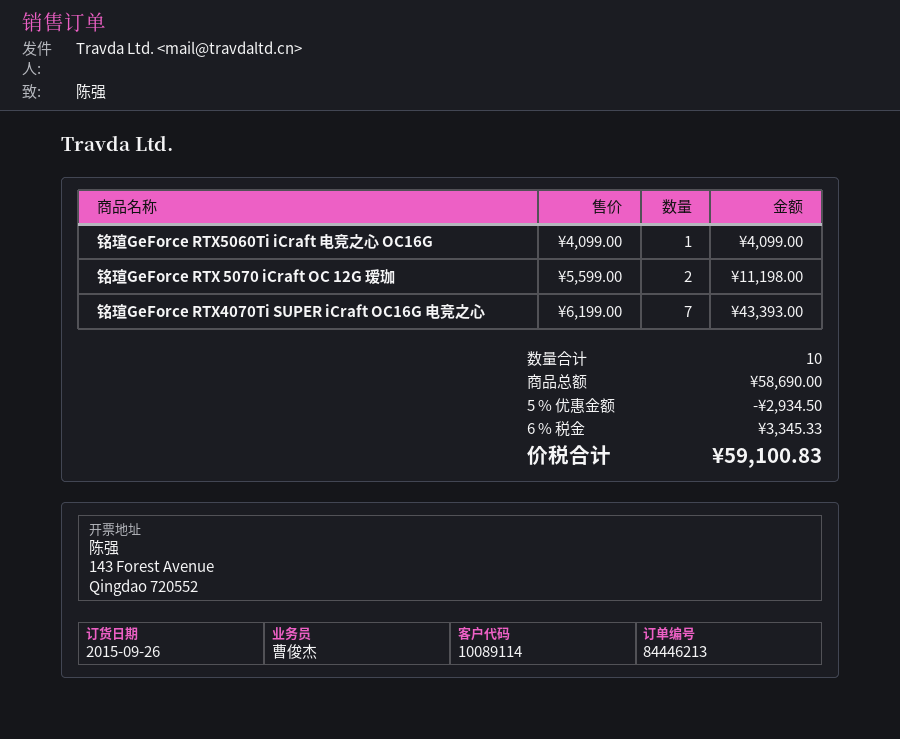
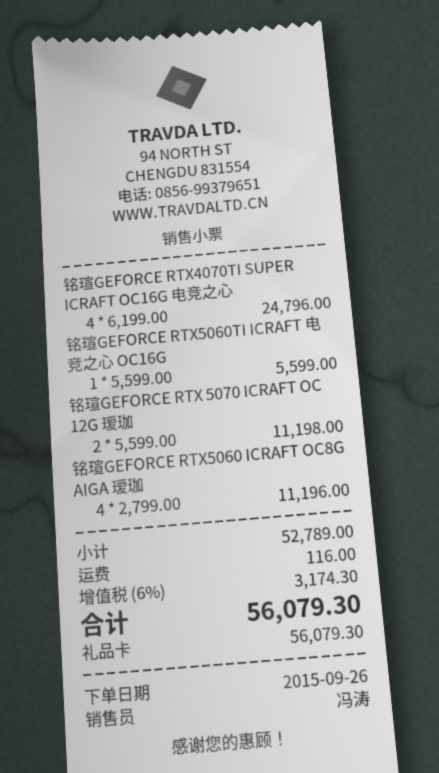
sales rep: 曹俊杰 -> 冯涛
铭瑄GeForce RTX5060Ti iCraft 电竞之心 OC16G: 1 x 4099.00 = 4099.00 -> 1 x 5599.00 = 5599.00
铭瑄GeForce RTX4070Ti SUPER iCraft OC16G 电竞之心: 7 x 6199.00 = 43393.00 -> 4 x 6199.00 = 24796.00
铭瑄GEFORCE RTX5060 ICRAFT OC8G AIGA 瑷珈: none -> 4 x 2799.00 = 11196.00
subtotal: 58690.00 -> 52789.00
discount: 5% = 2934.50 -> none
shipping: none -> 116.00
tax: 6% = 3345.33 -> 6% = 3174.30
total: 59100.83 -> 56079.30

